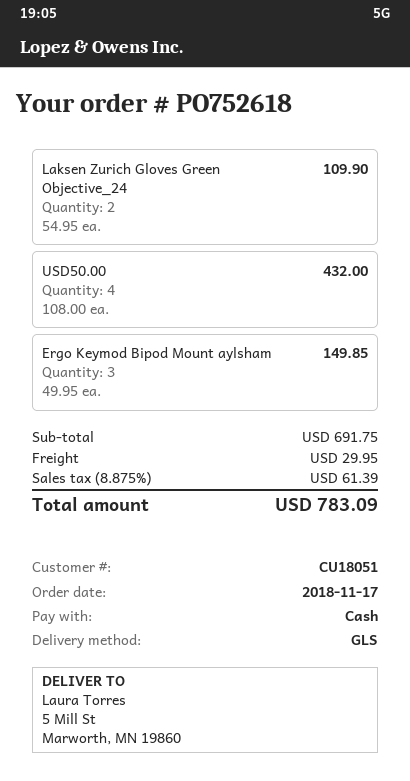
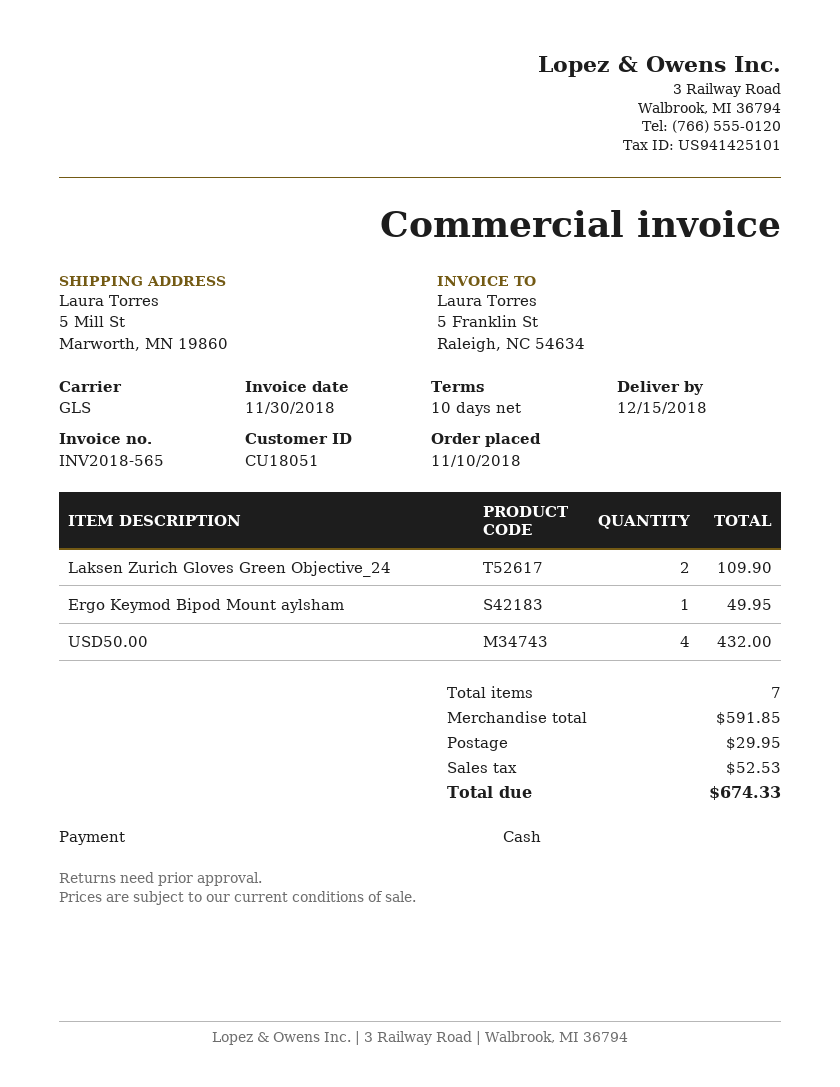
order date: 2018-11-17 -> 2018-11-10
Ergo Keymod Bipod Mount aylsham: 3 for 149.85 -> 1 for 49.95
subtotal: 691.75 -> 591.85
tax: 61.39 -> 52.53
total: 783.09 -> 674.33

